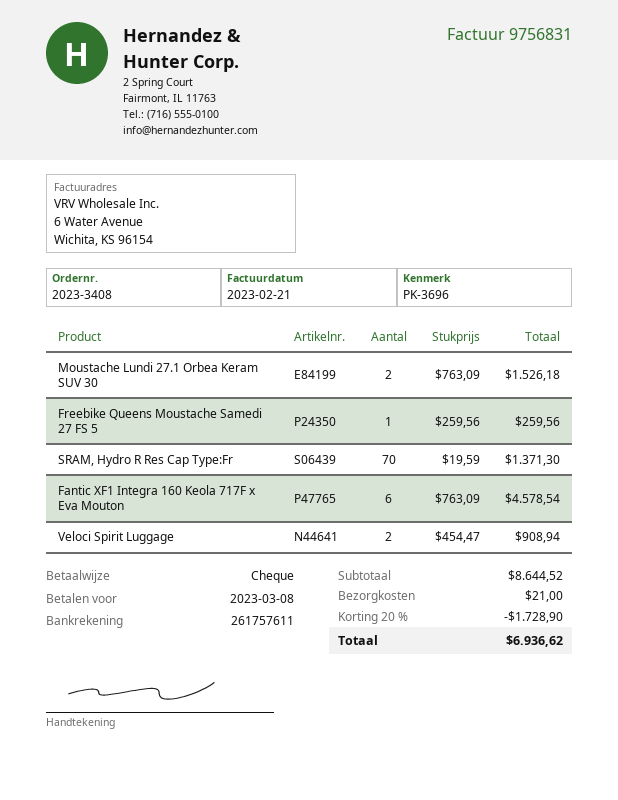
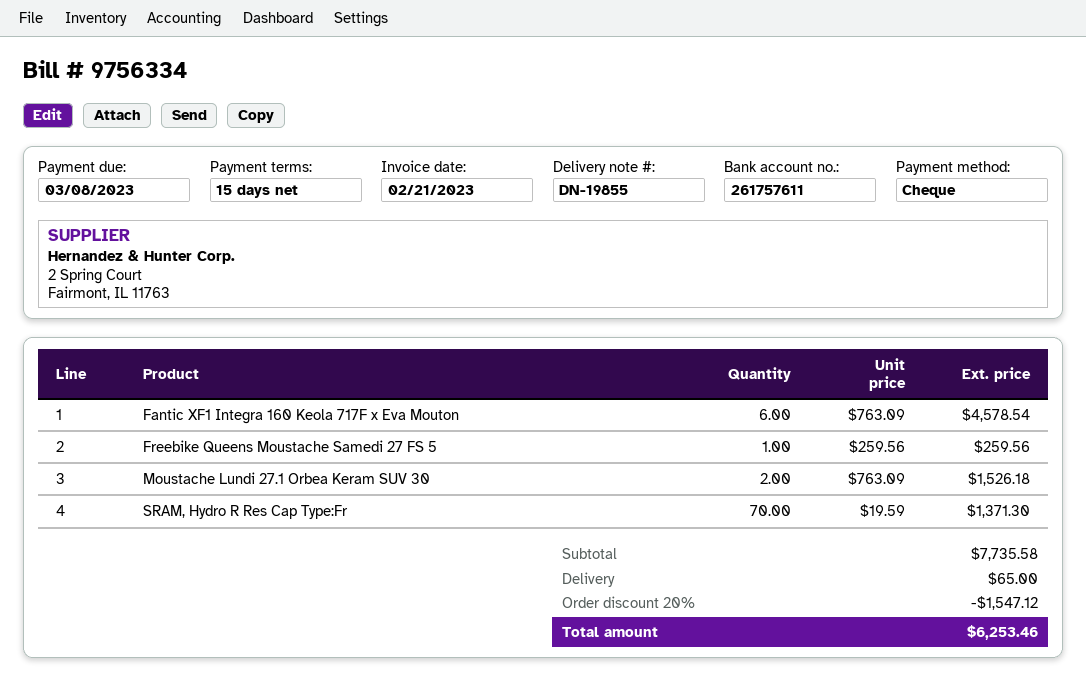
invoice number: 9756831 -> 9756334
Veloci Spirit Luggage: 2 x 454.47 = 908.94 -> none
subtotal: 8644.52 -> 7735.58
discount: 20% = 1728.90 -> 20% = 1547.12
shipping: 21.00 -> 65.00
total: 6936.62 -> 6253.46

